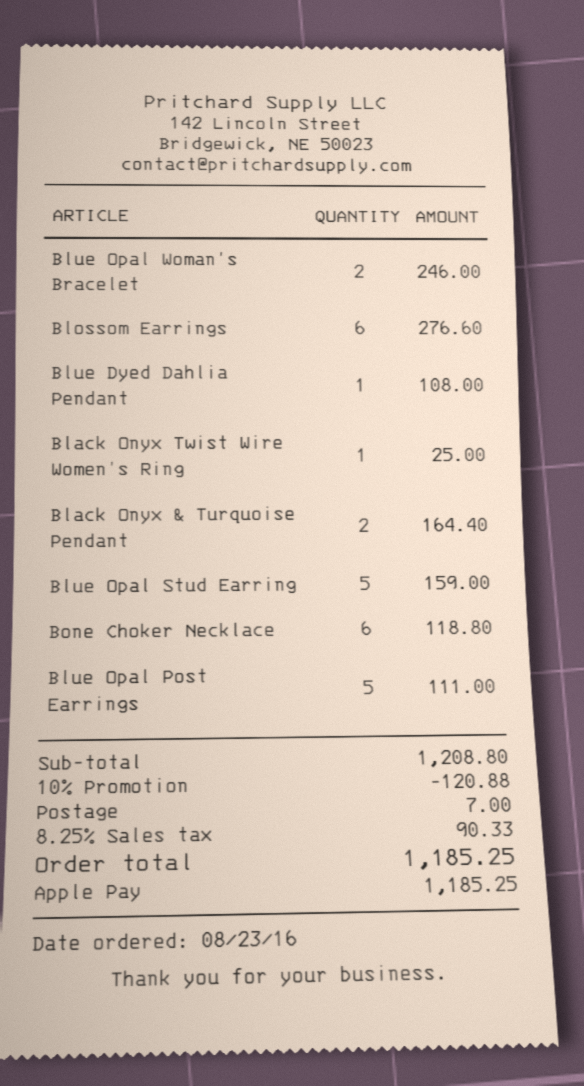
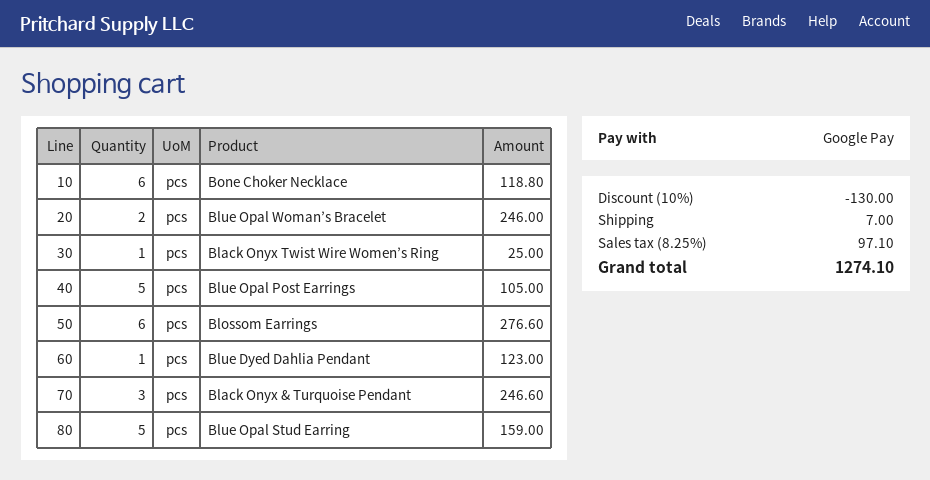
payment method: Apple Pay -> Google Pay
Blue Dyed Dahlia Pendant: 1 for 108.00 -> 1 for 123.00
Black Onyx & Turquoise Pendant: 2 for 164.40 -> 3 for 246.60
Blue Opal Post Earrings: 5 for 111.00 -> 5 for 105.00
discount: 10% = 120.88 -> 10% = 130.00
tax: 8.25% = 90.33 -> 8.25% = 97.10
total: 1185.25 -> 1274.10

